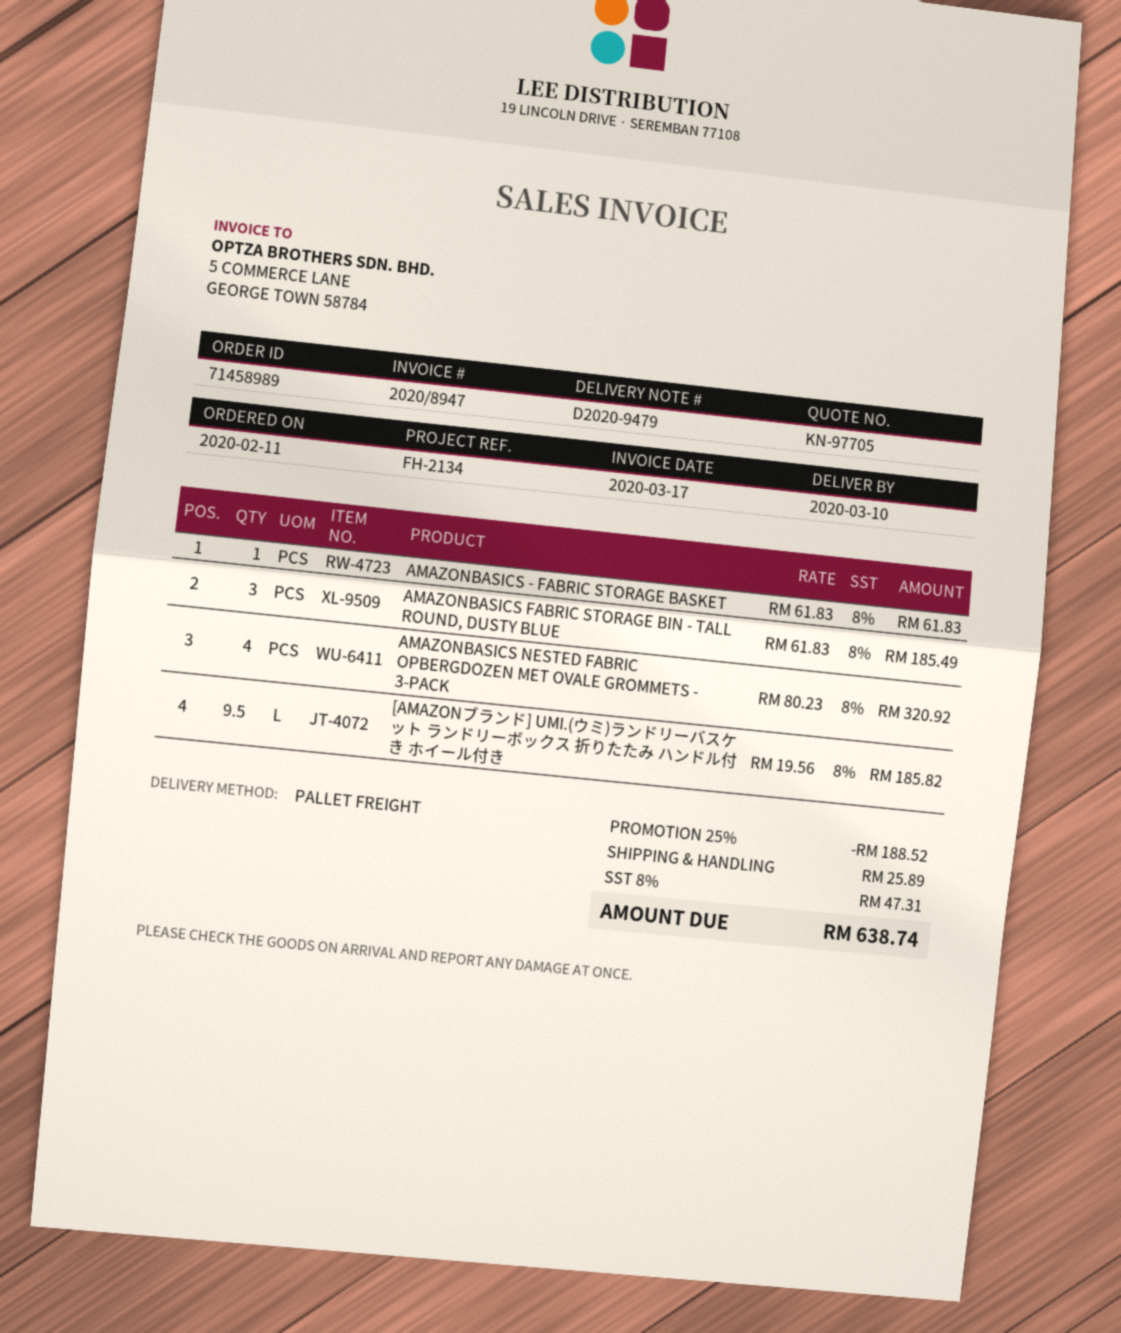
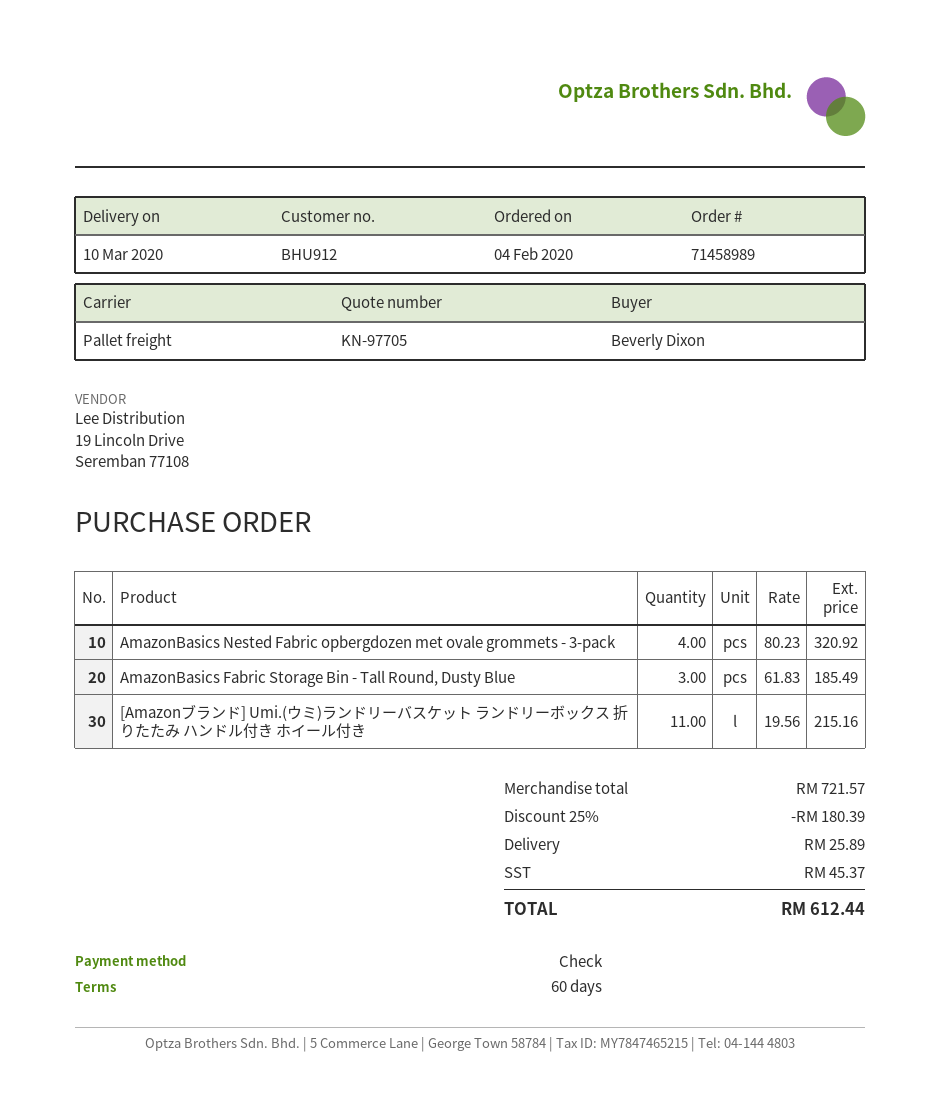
order date: 2020-02-11 -> 2020-02-04
AMAZONBASICS - FABRIC STORAGE BASKET: 1 x 61.83 = 61.83 -> none
[AMAZONブランド] UMI.(ウミ)ランドリーバスケット ランドリーボックス 折りたたみ ハンドル付き ホイール付き: 9.5 x 19.56 = 185.82 -> 11 x 19.56 = 215.16
discount: 25% = 188.52 -> 25% = 180.39
tax: 47.31 -> 45.37
total: 638.74 -> 612.44

